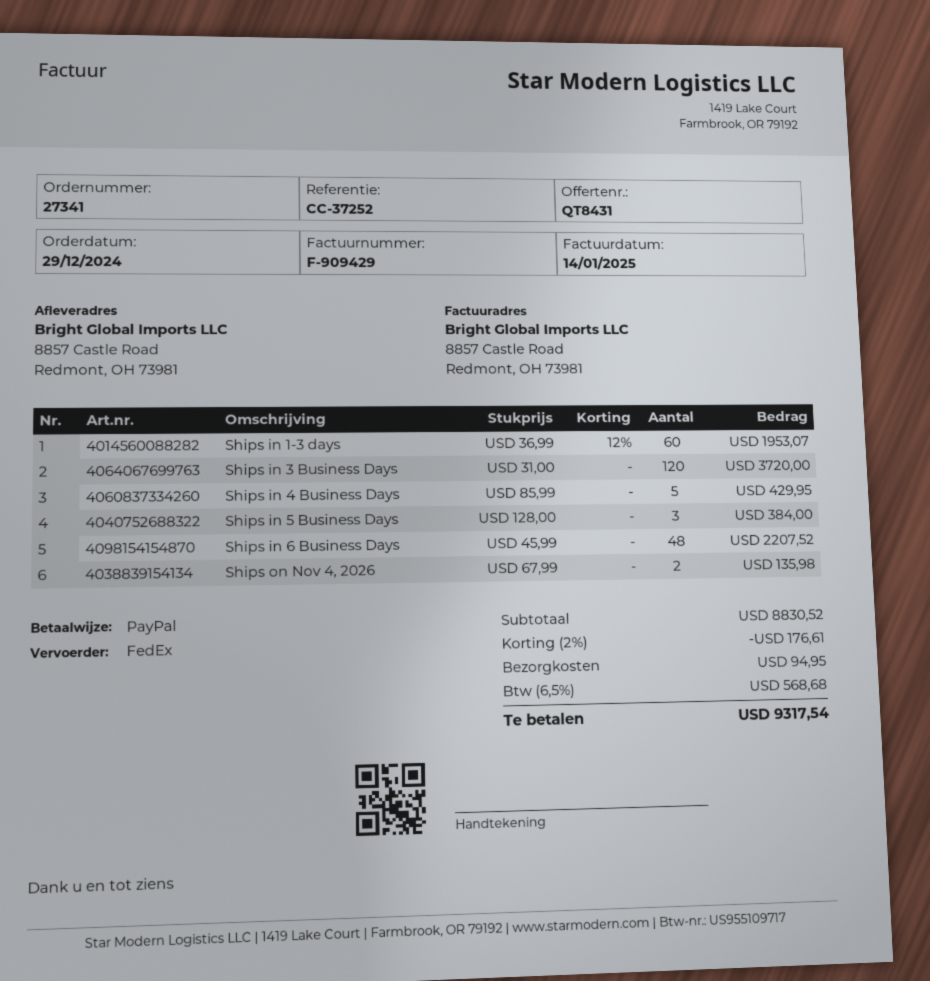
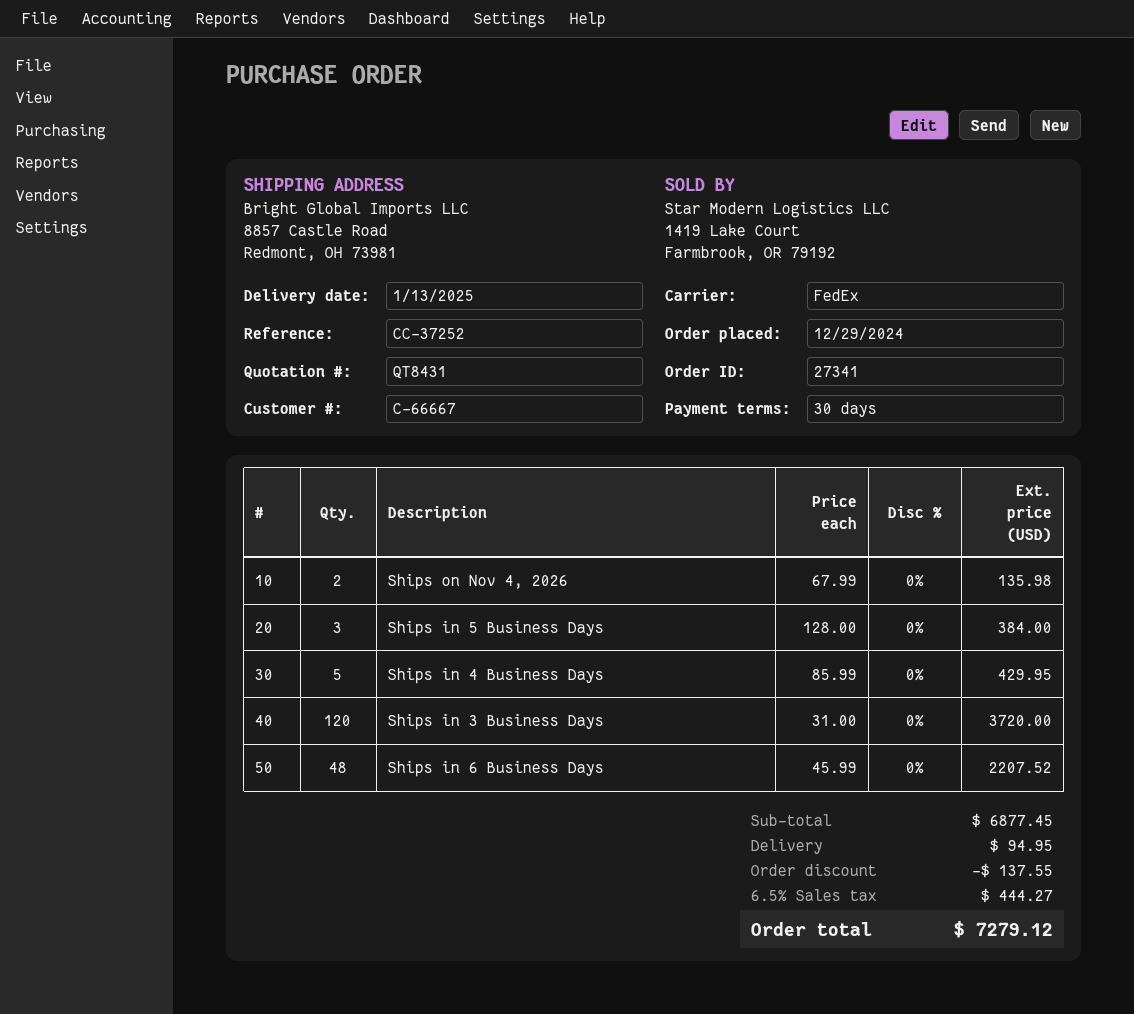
Ships in 1-3 days: 60 x 36.99 - 12% = 1953.07 -> none
subtotal: 8830.52 -> 6877.45
discount: 176.61 -> 137.55
tax: 6.5% = 568.68 -> 6.5% = 444.27
total: 9317.54 -> 7279.12

